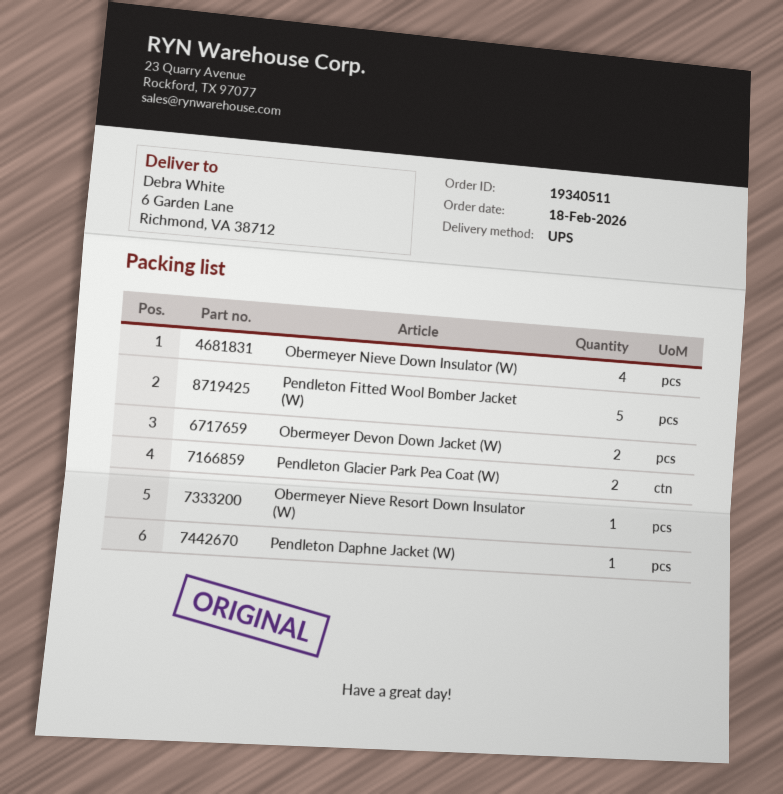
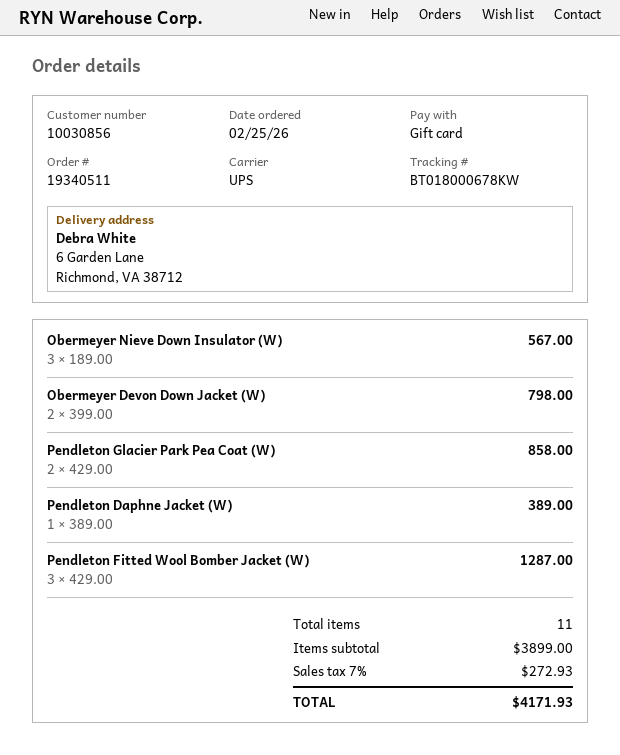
order date: 2026-02-18 -> 2026-02-25
Obermeyer Nieve Down Insulator (W): 4 -> 3
Pendleton Fitted Wool Bomber Jacket (W): 5 -> 3
Obermeyer Nieve Resort Down Insulator (W): 1 -> none

